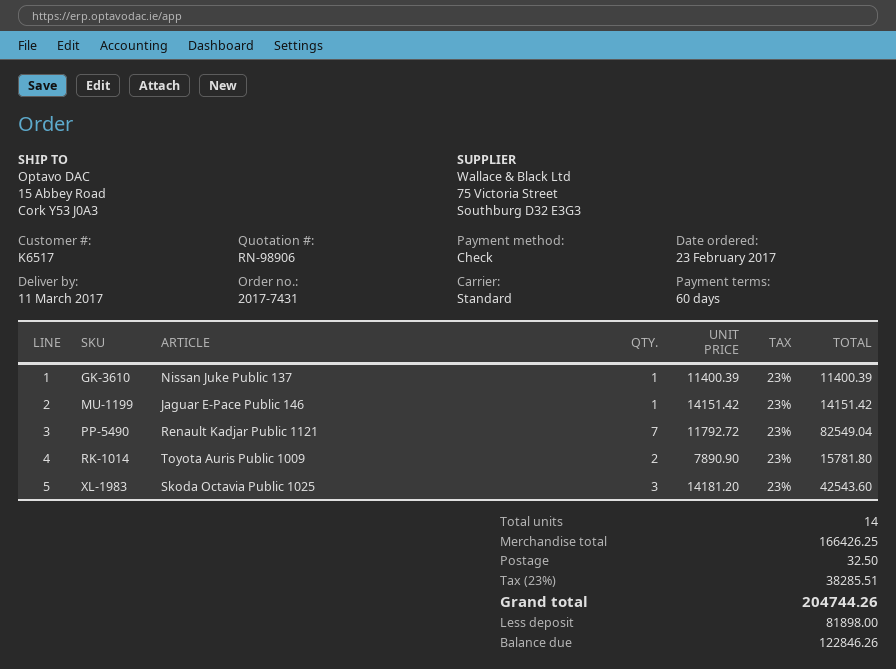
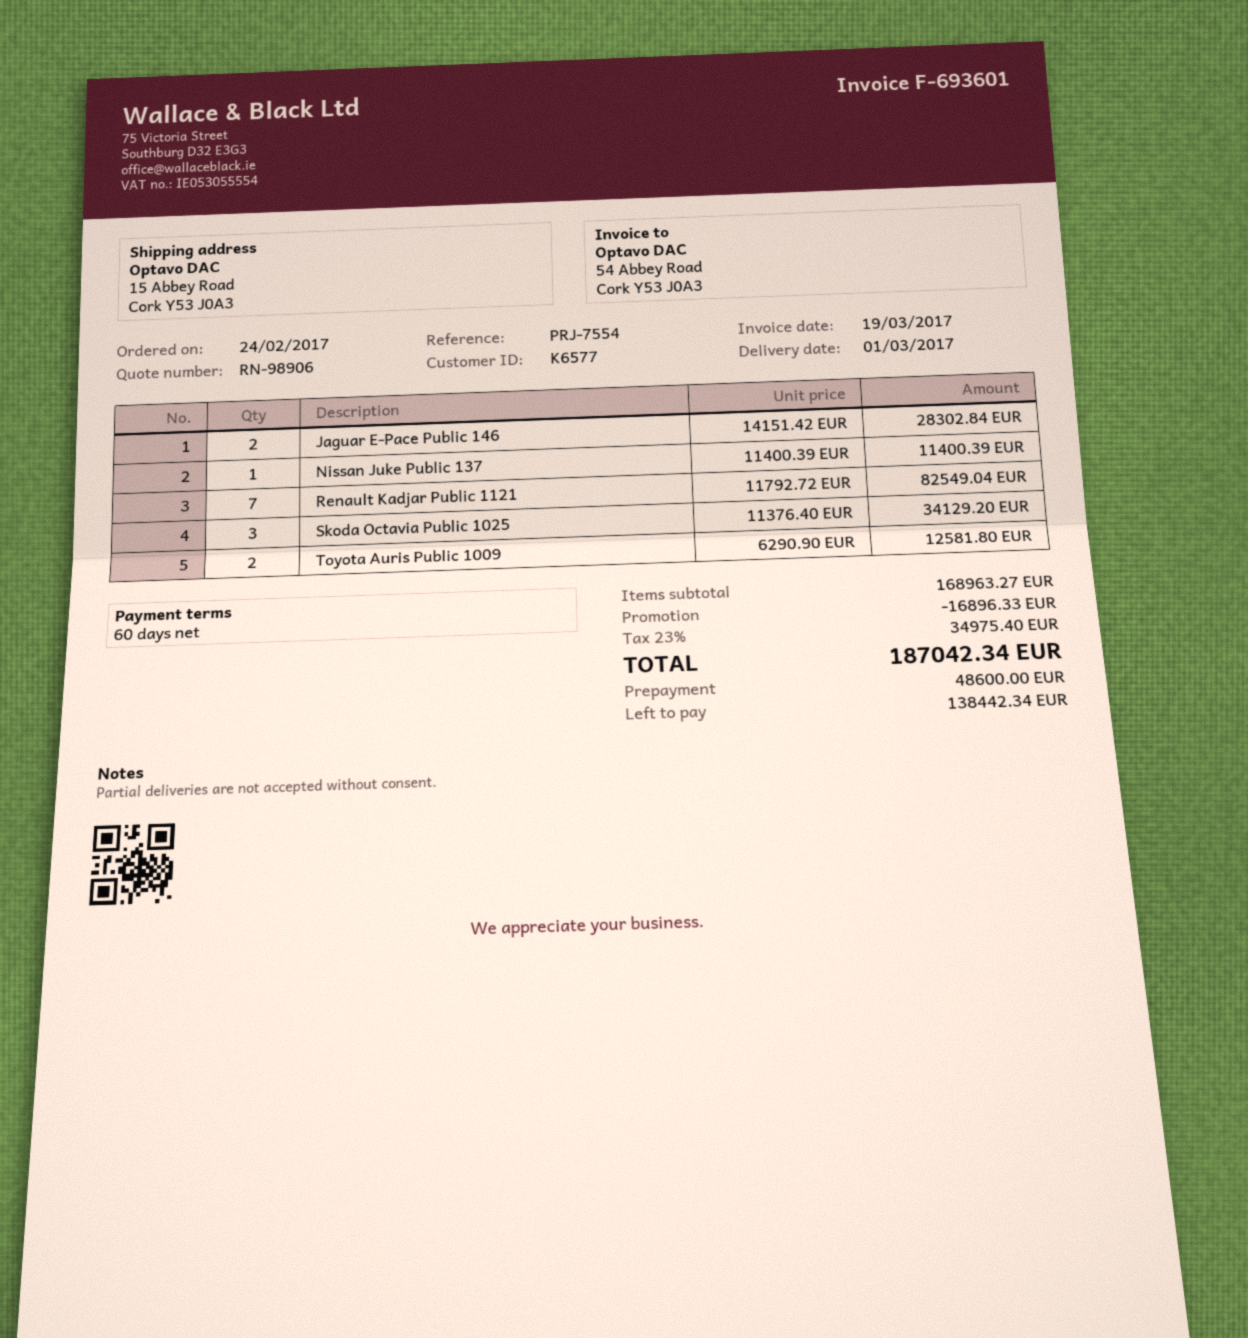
order date: 2017-02-23 -> 2017-02-24
delivery date: 2017-03-11 -> 2017-03-01
customer number: K6517 -> K6577
Jaguar E-Pace Public 146: 1 x 14151.42 = 14151.42 -> 2 x 14151.42 = 28302.84
Toyota Auris Public 1009: 2 x 7890.90 = 15781.80 -> 2 x 6290.90 = 12581.80
Skoda Octavia Public 1025: 3 x 14181.20 = 42543.60 -> 3 x 11376.40 = 34129.20
subtotal: 166426.25 -> 168963.27
discount: none -> 16896.33
shipping: 32.50 -> none
tax: 23% = 38285.51 -> 23% = 34975.40
total: 204744.26 -> 187042.34
deposit: 81898.00 -> 48600.00
balance: 122846.26 -> 138442.34

